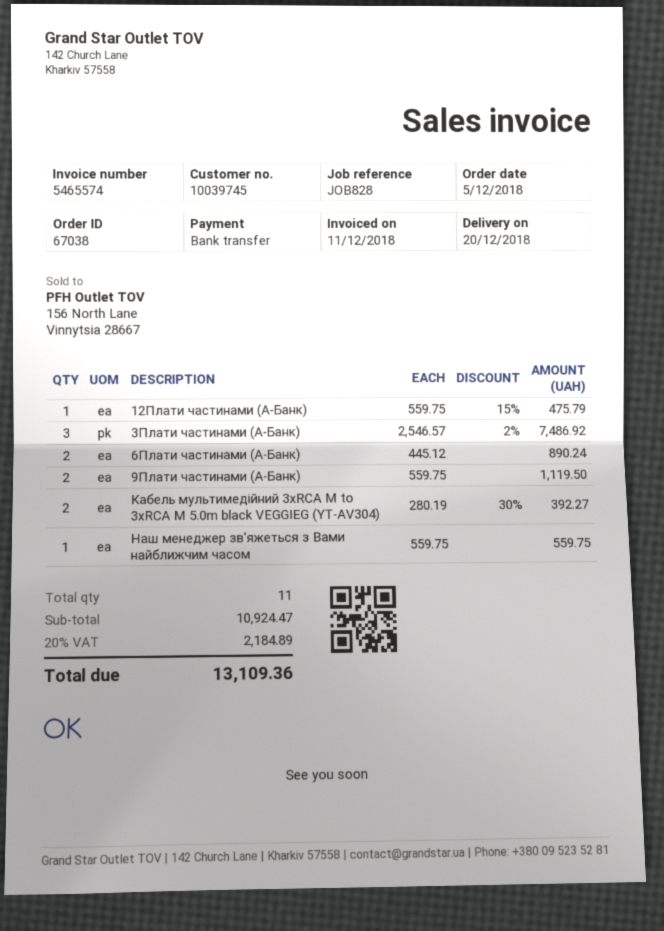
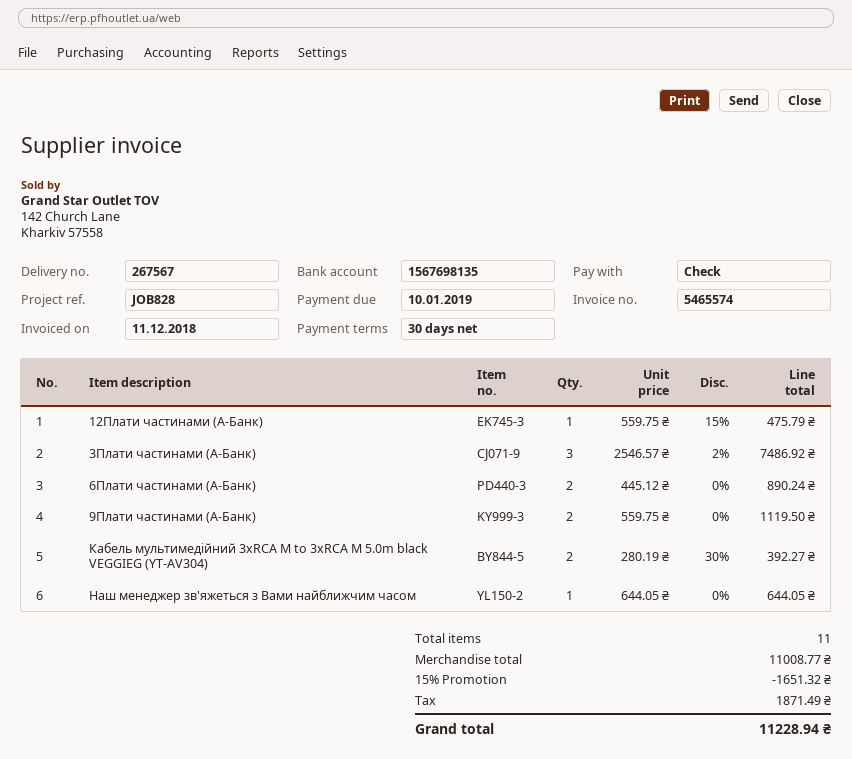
payment method: bank transfer -> cheque
Наш менеджер зв'яжеться з Вами найближчим часом: 1 x 559.75 = 559.75 -> 1 x 644.05 = 644.05
subtotal: 10924.47 -> 11008.77
discount: none -> 15% = 1651.32
tax: 2184.89 -> 1871.49
total: 13109.36 -> 11228.94

